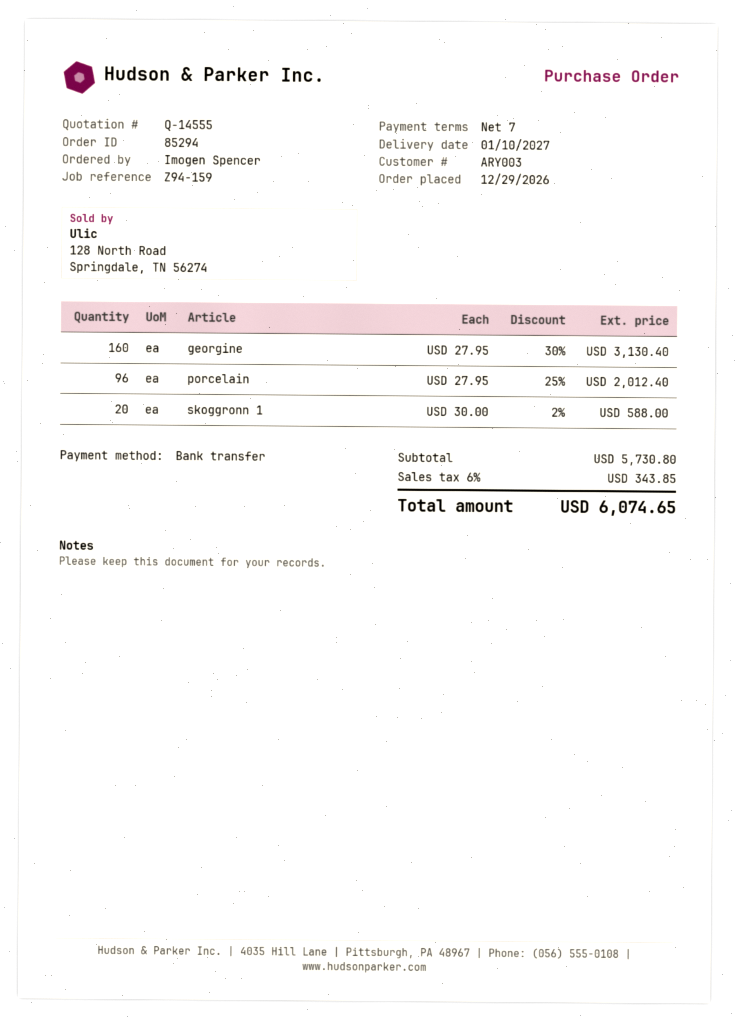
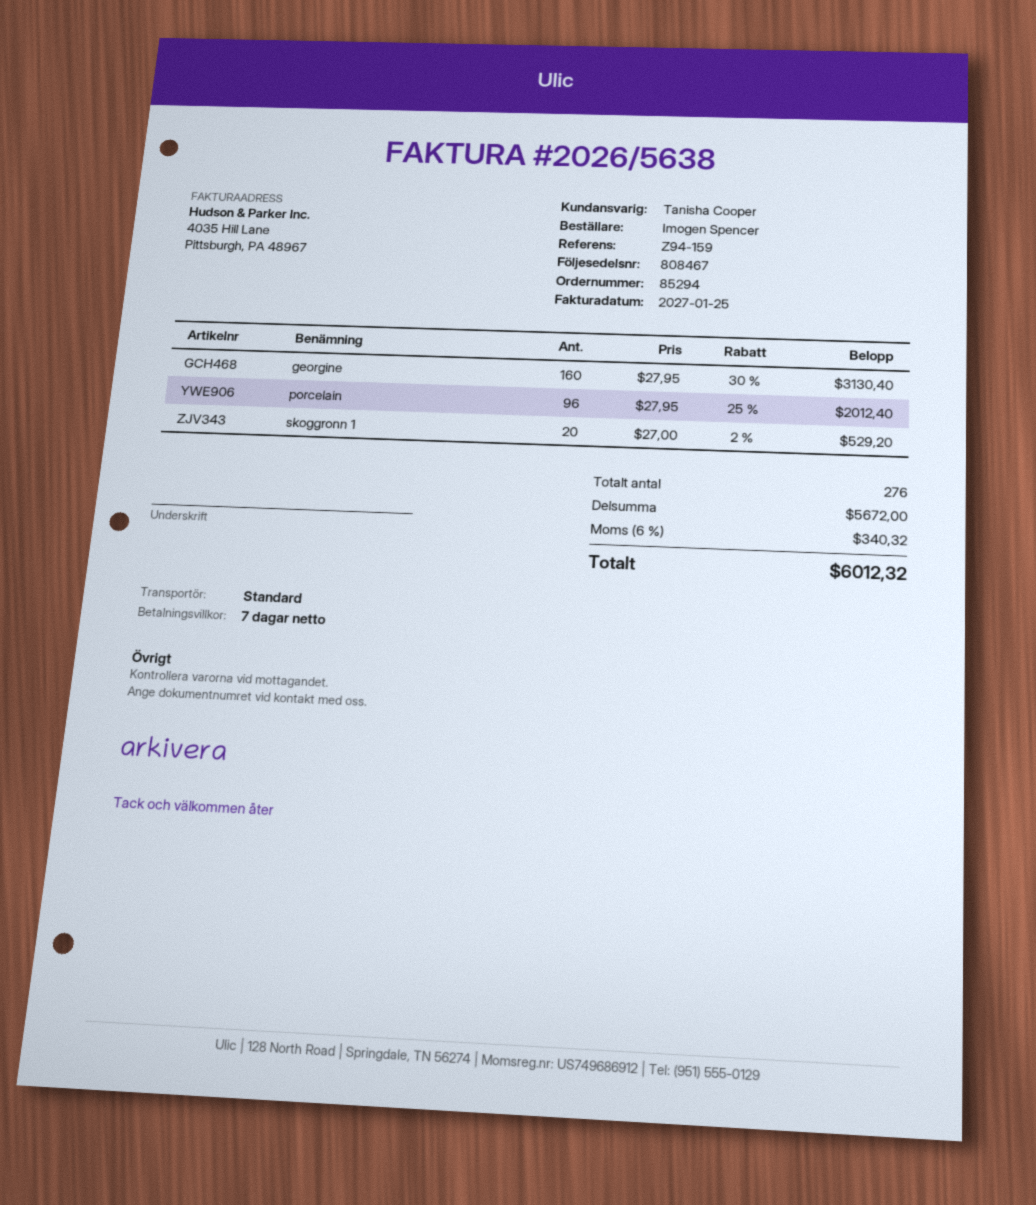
skoggronn 1: 20 x 30.00 - 2% = 588.00 -> 20 x 27.00 - 2% = 529.20
subtotal: 5730.80 -> 5672.00
tax: 6% = 343.85 -> 6% = 340.32
total: 6074.65 -> 6012.32

